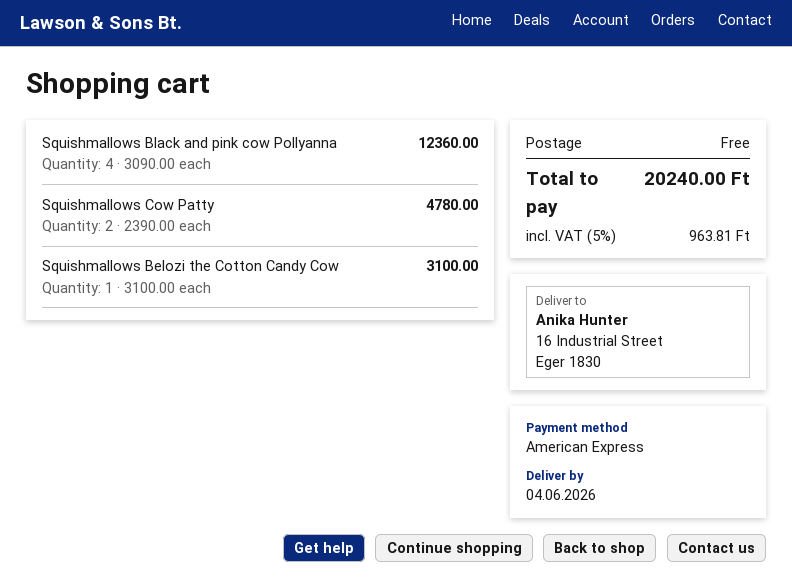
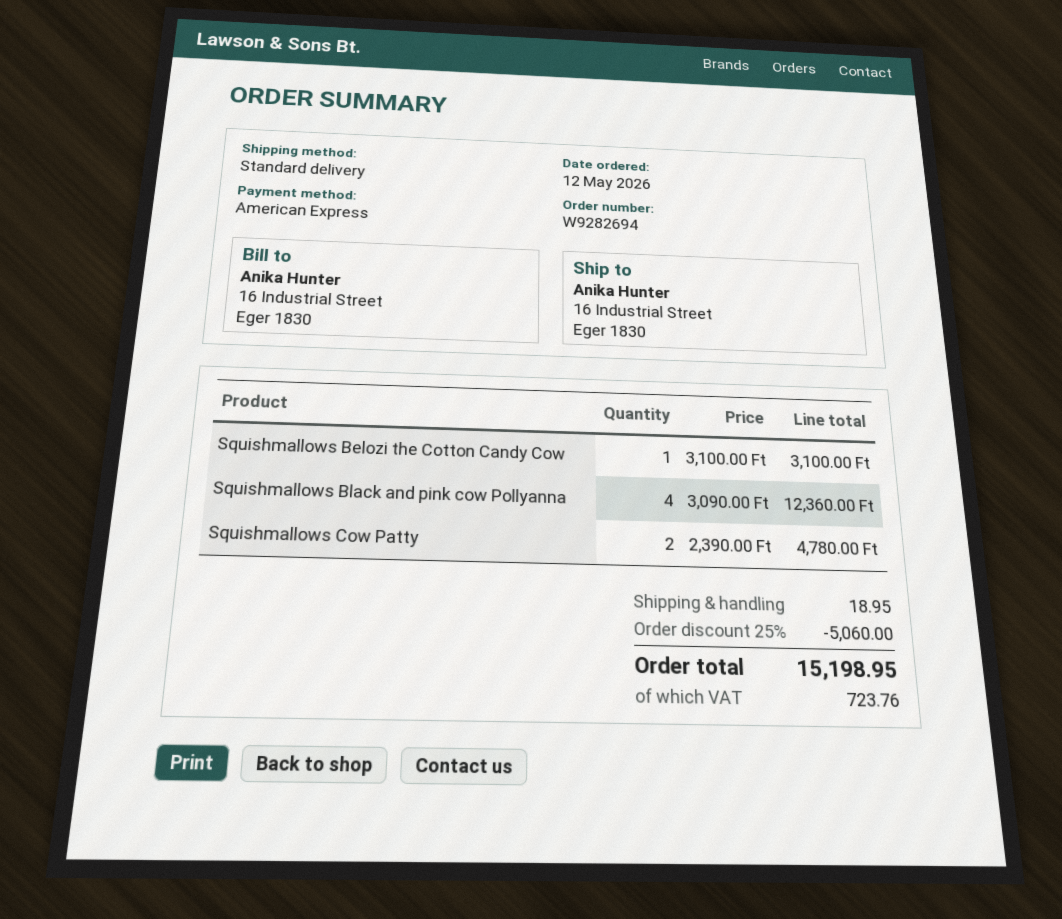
discount: none -> 25% = 5060.00
shipping: 0.00 -> 18.95
tax: 963.81 -> 723.76
total: 20240.00 -> 15198.95

